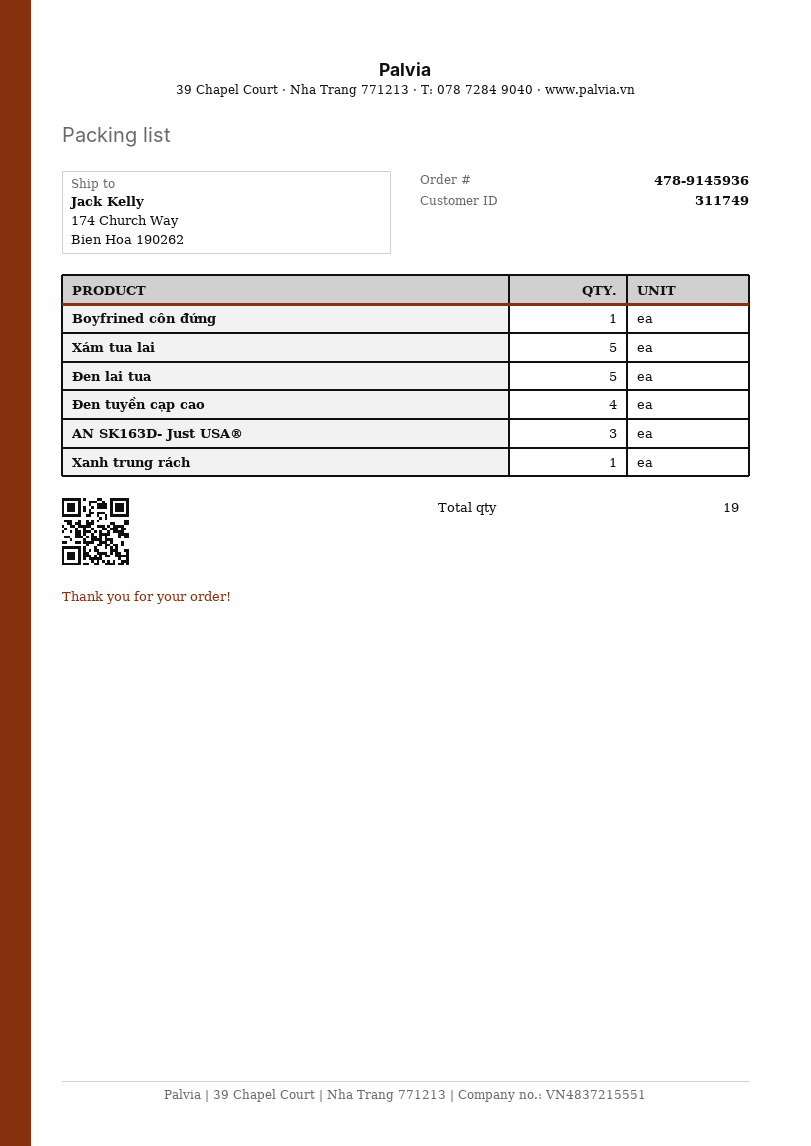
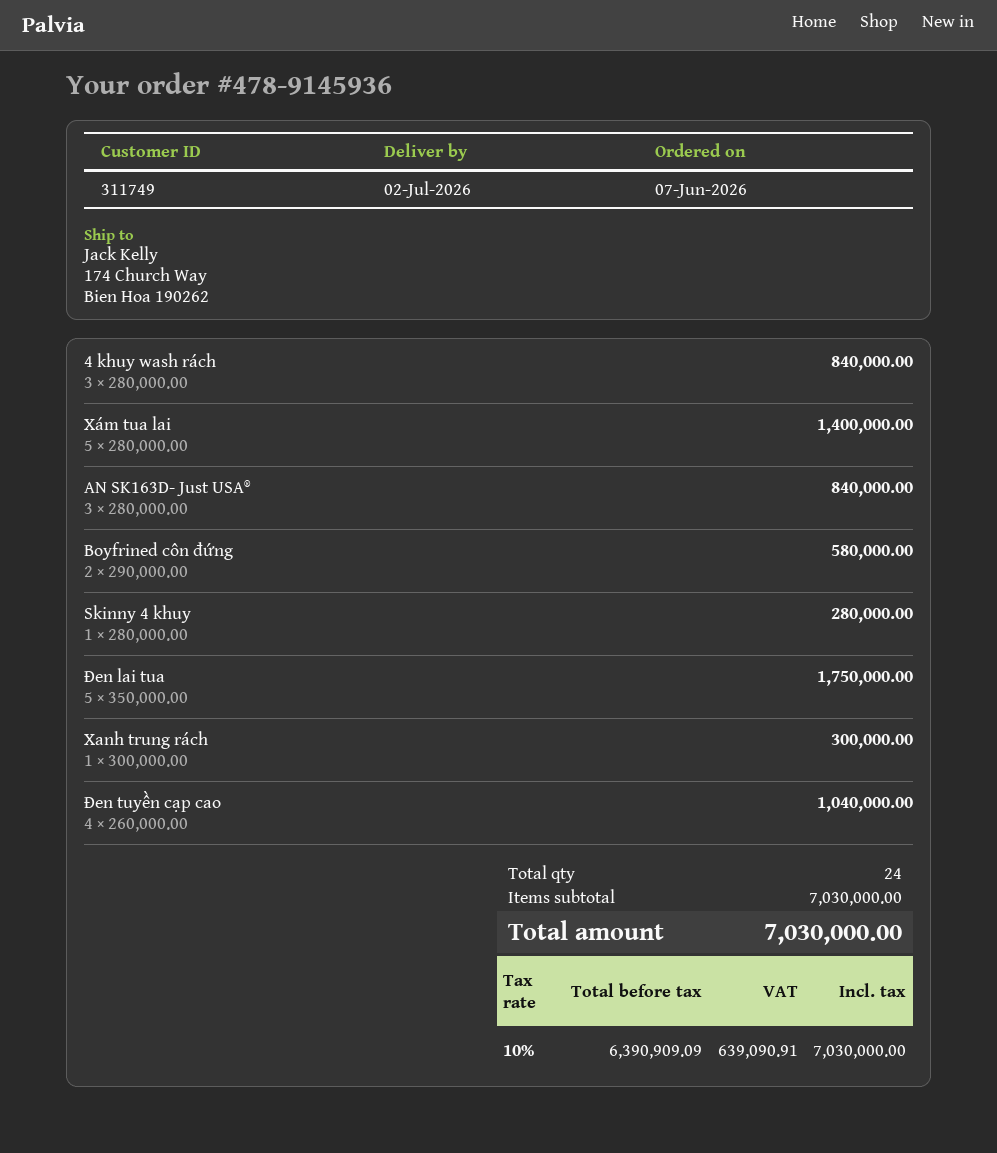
Boyfrined côn đứng: 1 -> 2
4 khuy wash rách: none -> 3
Skinny 4 khuy: none -> 1
total quantity: 19 -> 24

